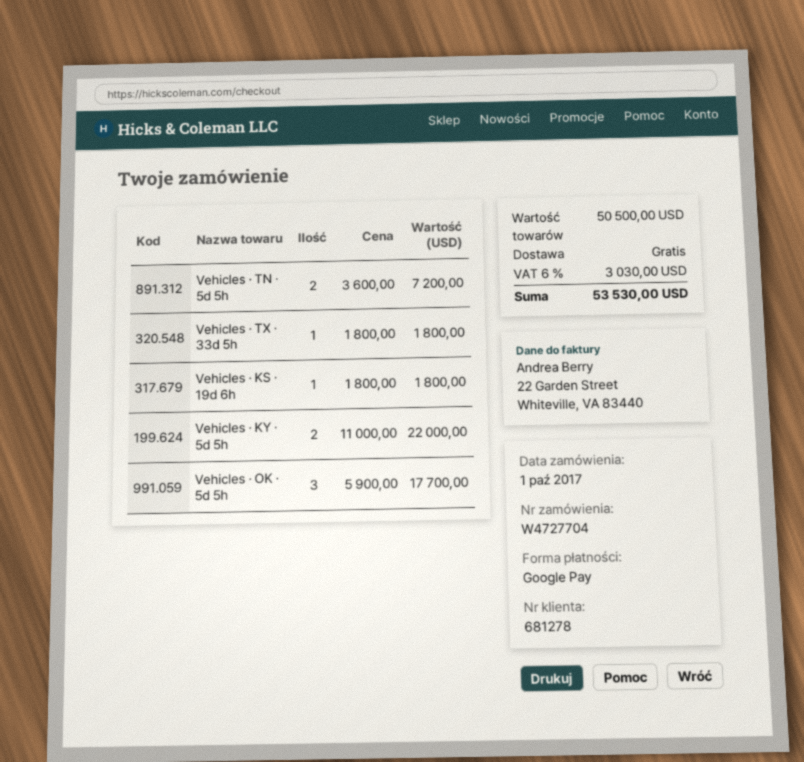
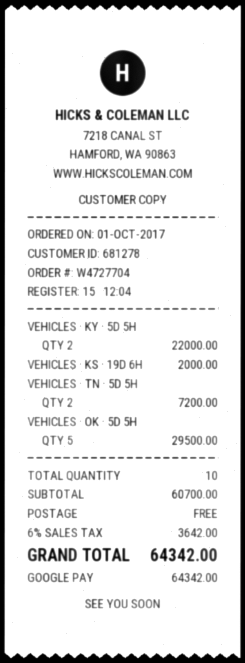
Vehicles · TX · 33d 5h: 1 for 1800.00 -> none
Vehicles · KS · 19d 6h: 1 for 1800.00 -> 1 for 2000.00
Vehicles · OK · 5d 5h: 3 for 17700.00 -> 5 for 29500.00
subtotal: 50500.00 -> 60700.00
tax: 6% = 3030.00 -> 6% = 3642.00
total: 53530.00 -> 64342.00

